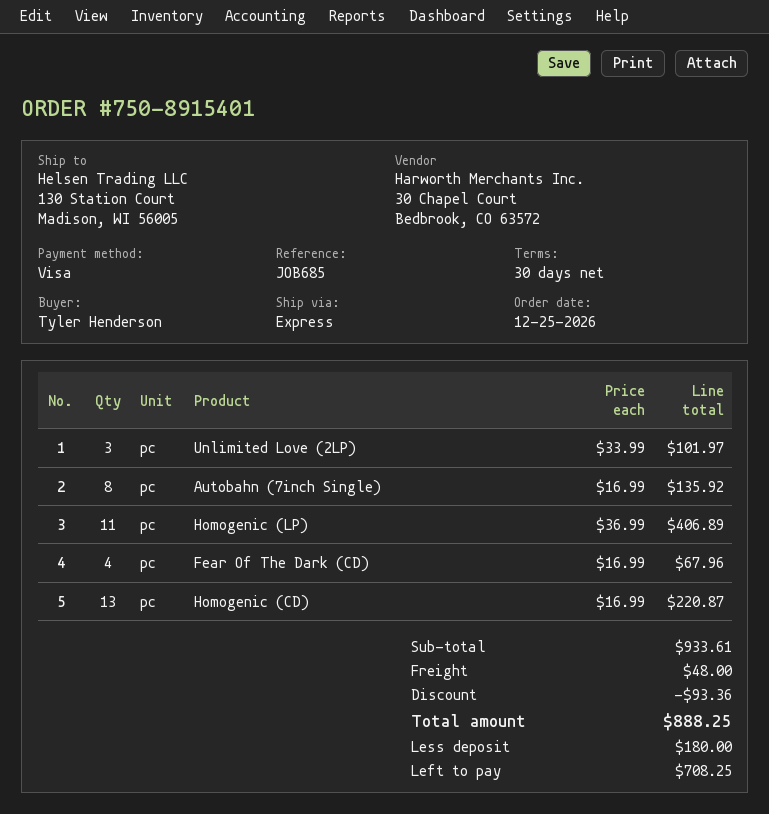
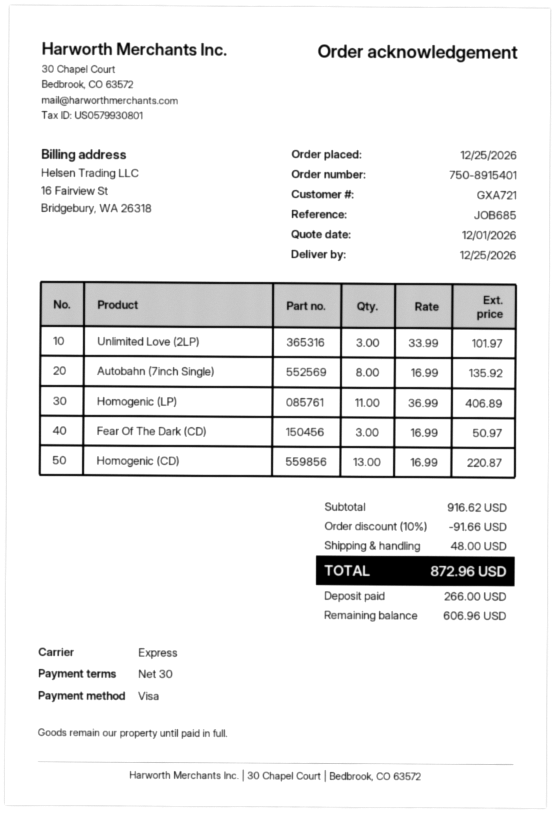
Fear Of The Dark (CD): 4 x 16.99 = 67.96 -> 3 x 16.99 = 50.97
subtotal: 933.61 -> 916.62
discount: 93.36 -> 91.66
total: 888.25 -> 872.96
deposit: 180.00 -> 266.00
balance: 708.25 -> 606.96

